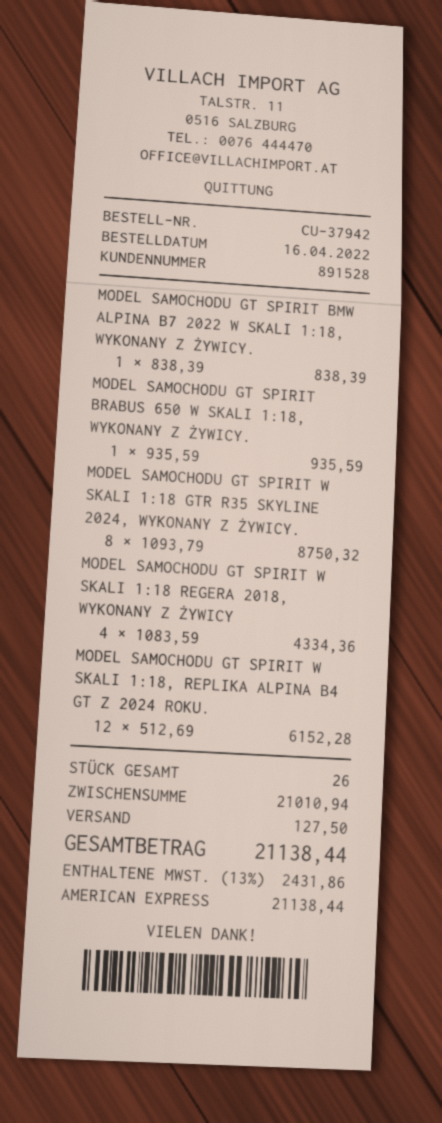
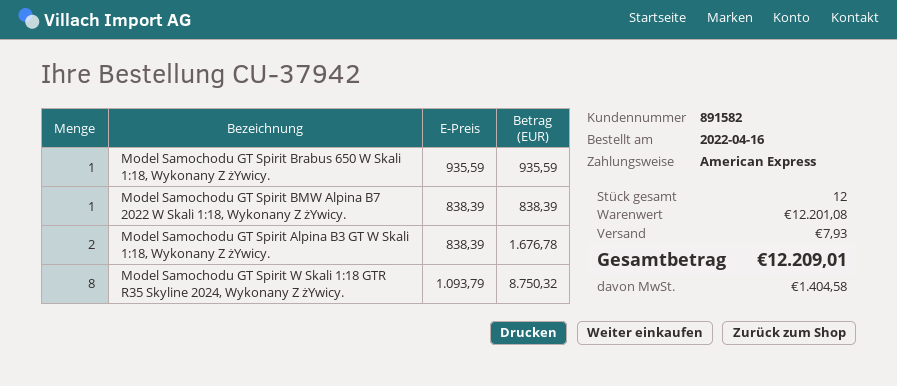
customer number: 891528 -> 891582
MODEL SAMOCHODU GT SPIRIT W SKALI 1:18 REGERA 2018, WYKONANY Z ŻYWICY: 4 x 1083.59 = 4334.36 -> none
MODEL SAMOCHODU GT SPIRIT W SKALI 1:18, REPLIKA ALPINA B4 GT Z 2024 ROKU.: 12 x 512.69 = 6152.28 -> none
Model Samochodu GT Spirit Alpina B3 GT W Skali 1:18, Wykonany Z żYwicy.: none -> 2 x 838.39 = 1676.78
total quantity: 26 -> 12
subtotal: 21010.94 -> 12201.08
shipping: 127.50 -> 7.93
tax: 2431.86 -> 1404.58
total: 21138.44 -> 12209.01

